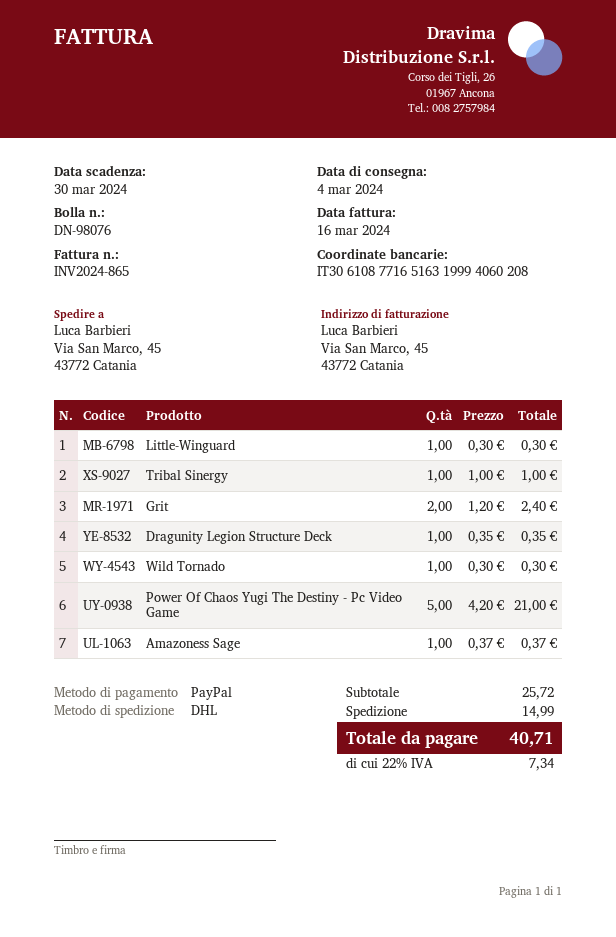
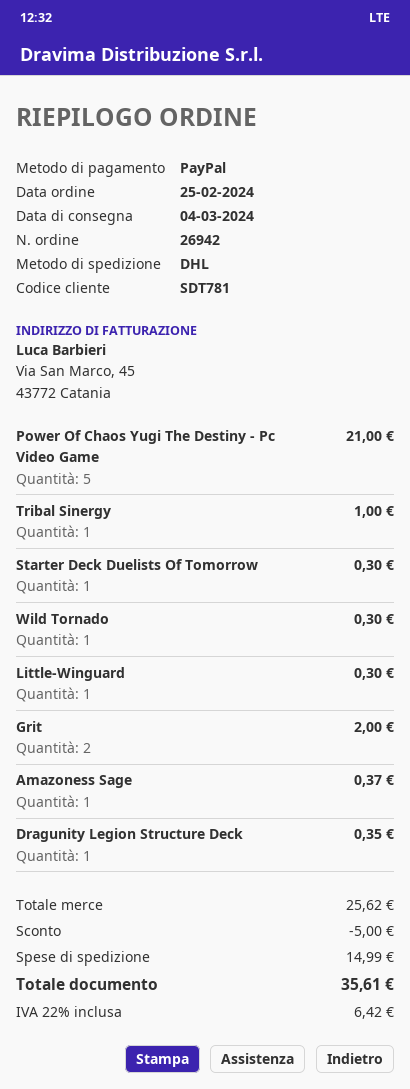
Grit: 2 for 2.40 -> 2 for 2.00
Starter Deck Duelists Of Tomorrow: none -> 1 for 0.30
subtotal: 25.72 -> 25.62
discount: none -> 5.00
tax: 22% = 7.34 -> 22% = 6.42
total: 40.71 -> 35.61

